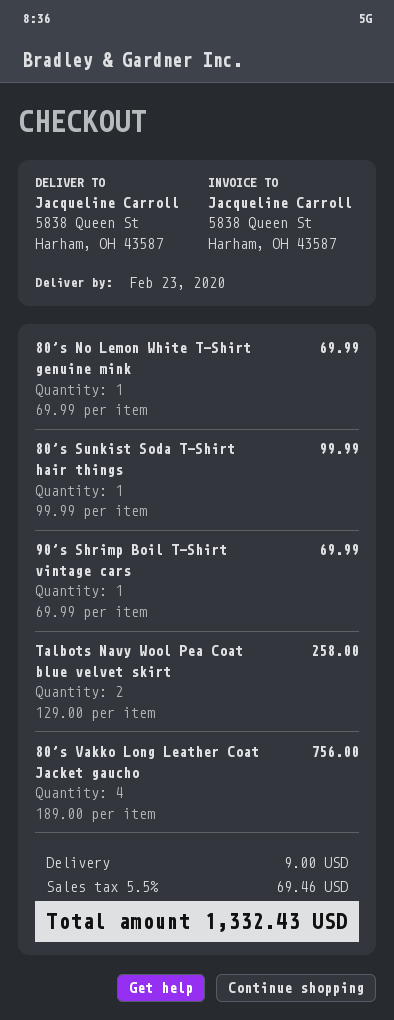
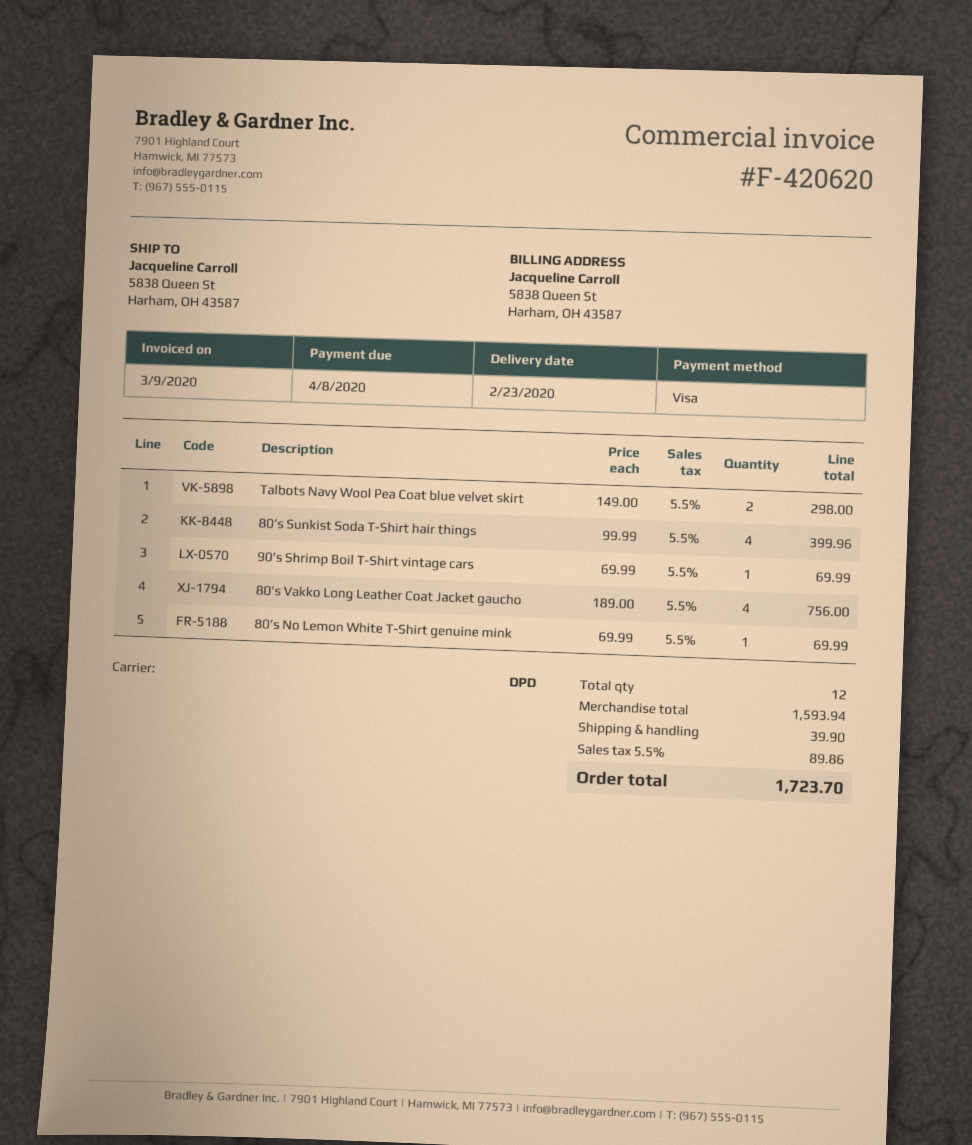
80’s Sunkist Soda T-Shirt hair things: 1 x 99.99 = 99.99 -> 4 x 99.99 = 399.96
Talbots Navy Wool Pea Coat blue velvet skirt: 2 x 129.00 = 258.00 -> 2 x 149.00 = 298.00
shipping: 9.00 -> 39.90
tax: 5.5% = 69.46 -> 5.5% = 89.86
total: 1332.43 -> 1723.70

